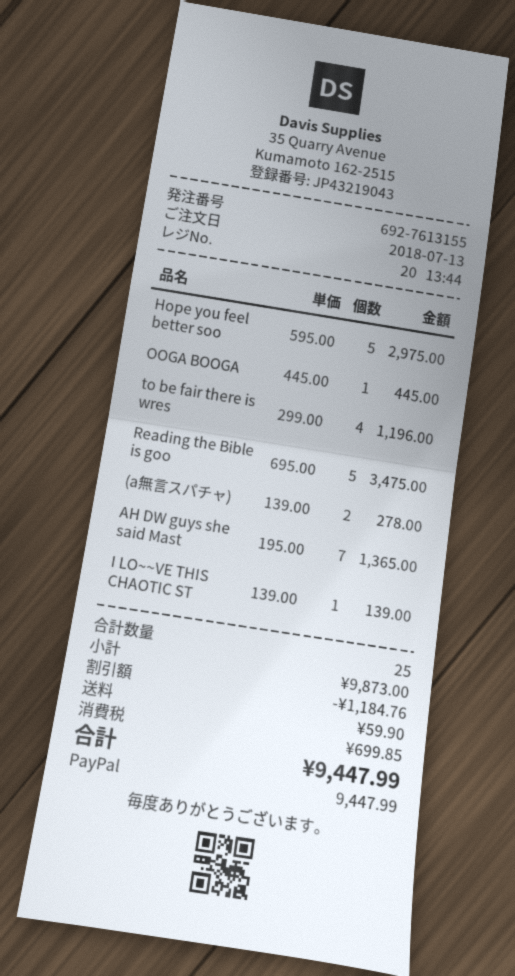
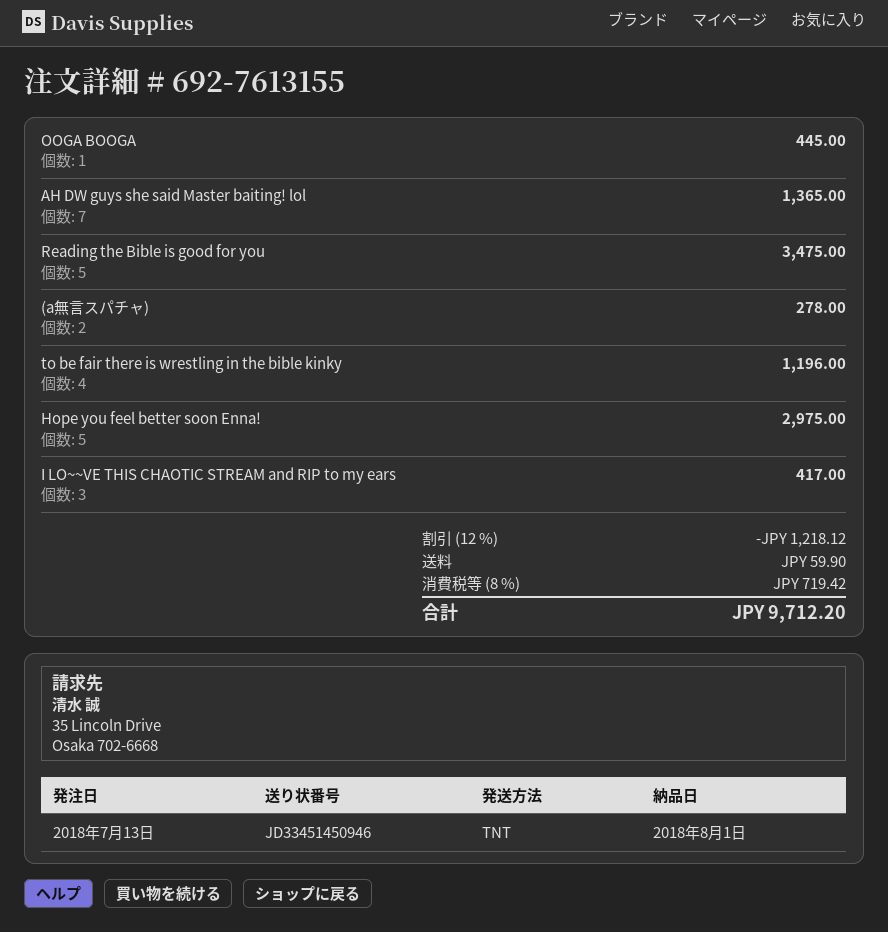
I LO~~VE THIS CHAOTIC ST: 1 for 139.00 -> 3 for 417.00
discount: 1184.76 -> 1218.12
tax: 699.85 -> 719.42
total: 9447.99 -> 9712.20

